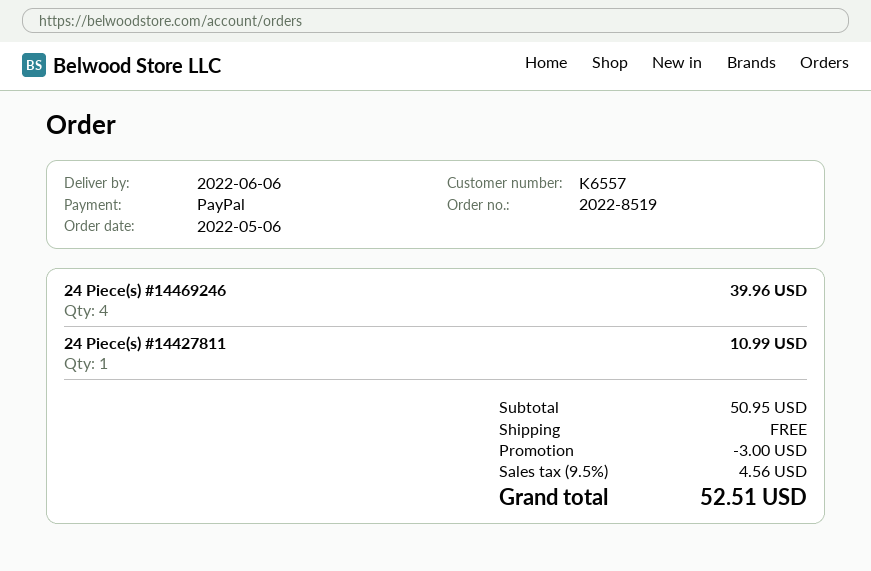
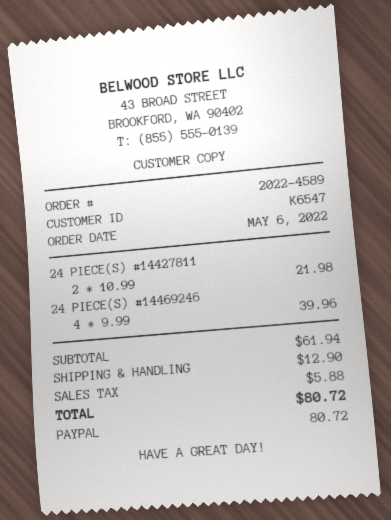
order number: 2022-8519 -> 2022-4589
customer number: K6557 -> K6547
24 Piece(s) #14427811: 1 for 10.99 -> 2 for 21.98
subtotal: 50.95 -> 61.94
discount: 3.00 -> none
shipping: 0.00 -> 12.90
tax: 4.56 -> 5.88
total: 52.51 -> 80.72

